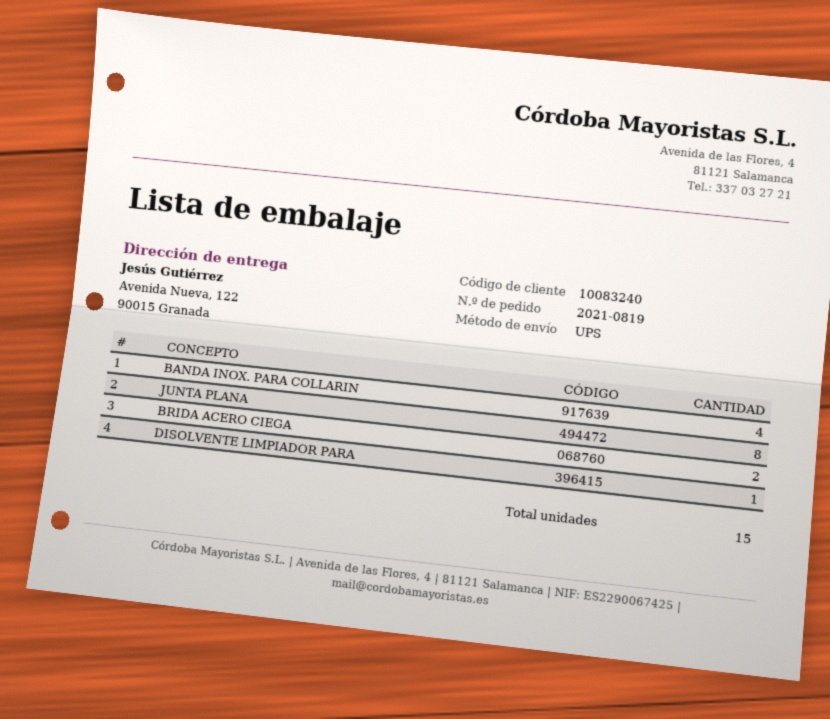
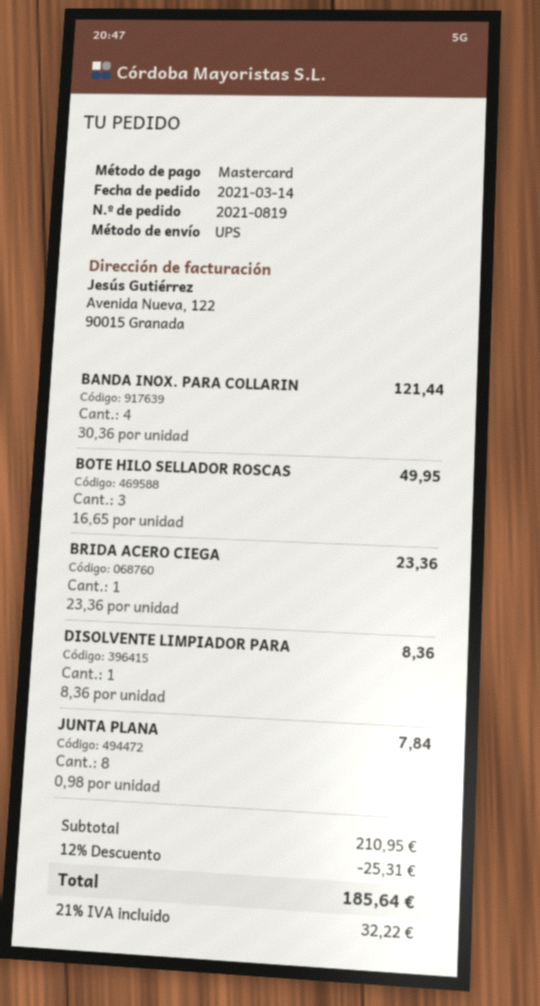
BRIDA ACERO CIEGA: 2 -> 1
BOTE HILO SELLADOR ROSCAS: none -> 3

